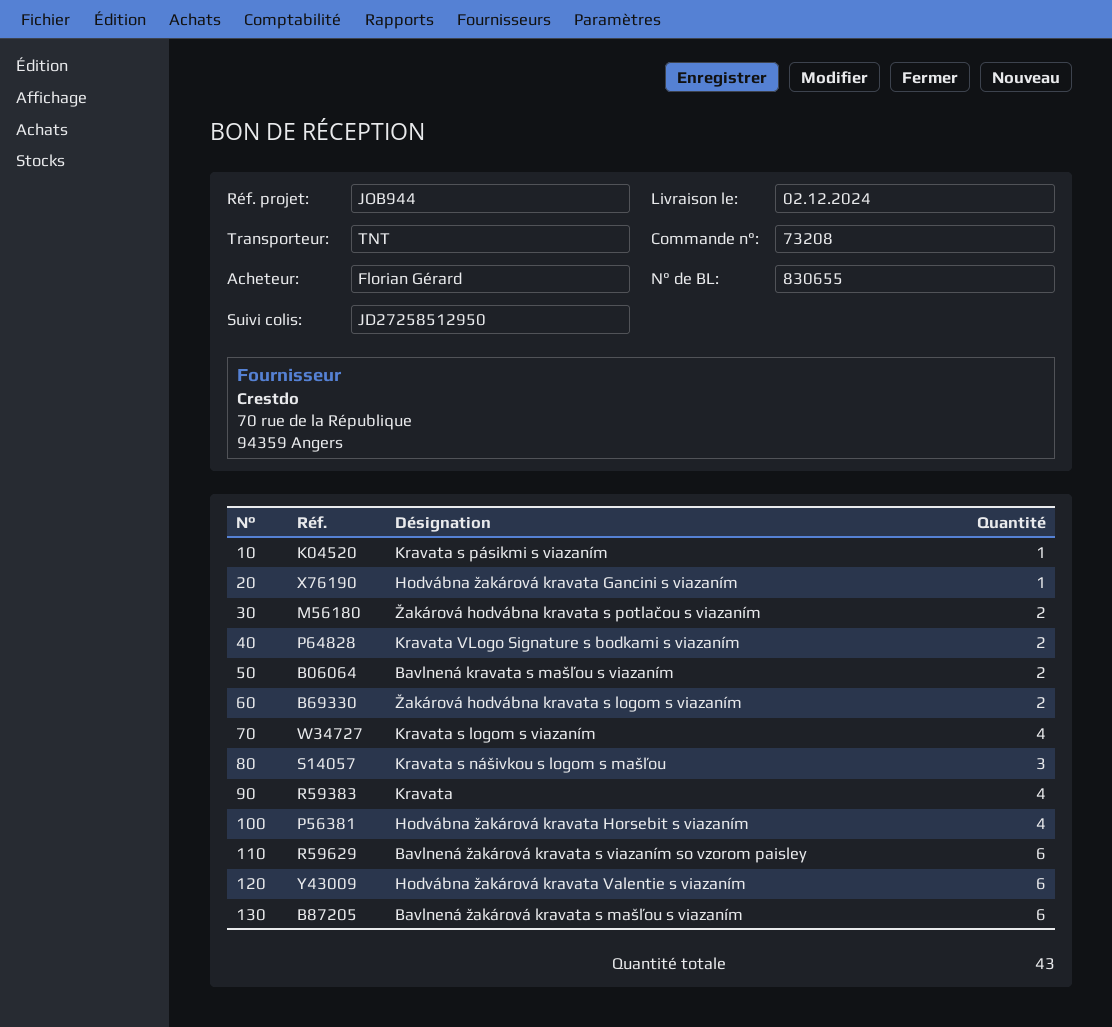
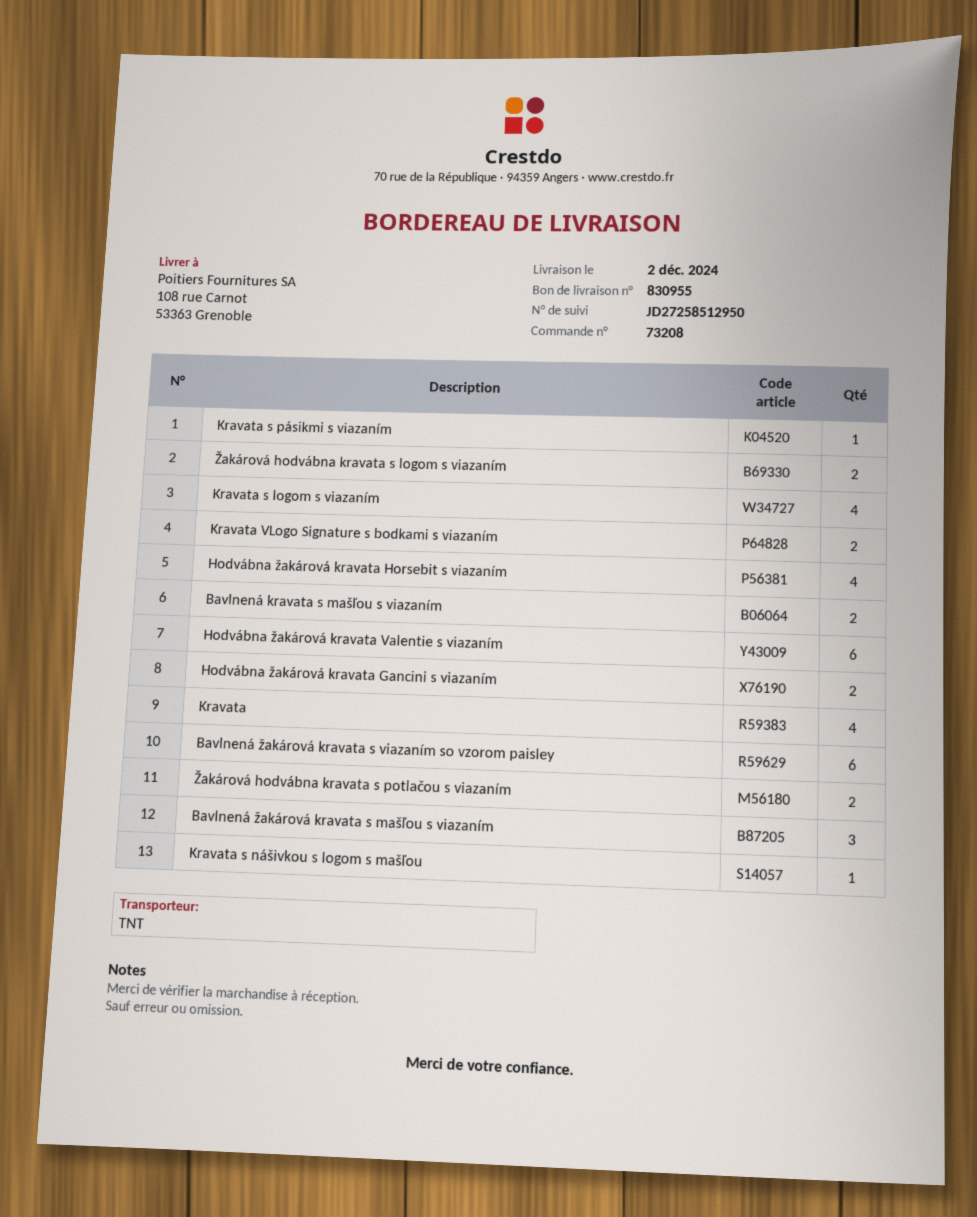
delivery note number: 830655 -> 830955
Hodvábna žakárová kravata Gancini s viazaním: 1 -> 2
Kravata s nášivkou s logom s mašľou: 3 -> 1
Bavlnená žakárová kravata s mašľou s viazaním: 6 -> 3

